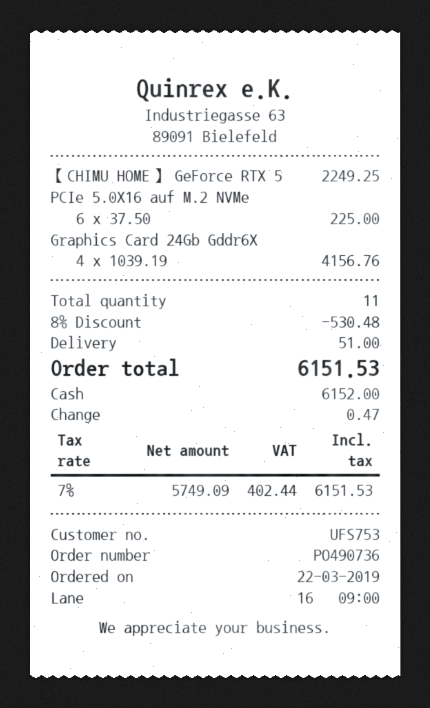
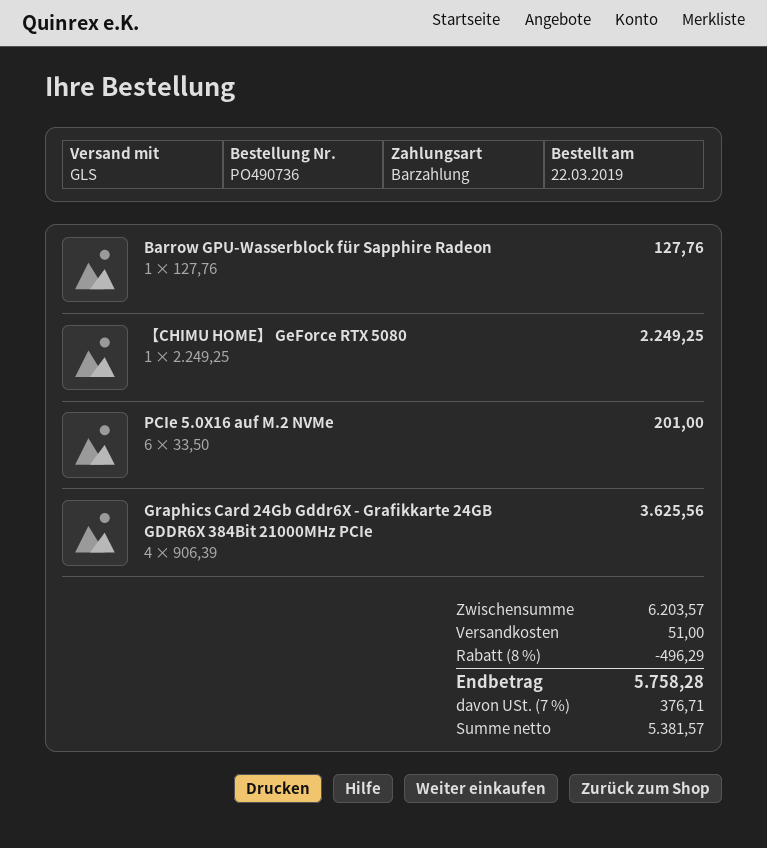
PCIe 5.0X16 auf M.2 NVMe: 6 x 37.50 = 225.00 -> 6 x 33.50 = 201.00
Graphics Card 24Gb Gddr6X: 4 x 1039.19 = 4156.76 -> 4 x 906.39 = 3625.56
Barrow GPU-Wasserblock für Sapphire Radeon: none -> 1 x 127.76 = 127.76
discount: 8% = 530.48 -> 8% = 496.29
net: 5749.09 -> 5381.57
tax: 7% = 402.44 -> 7% = 376.71
total: 6151.53 -> 5758.28

